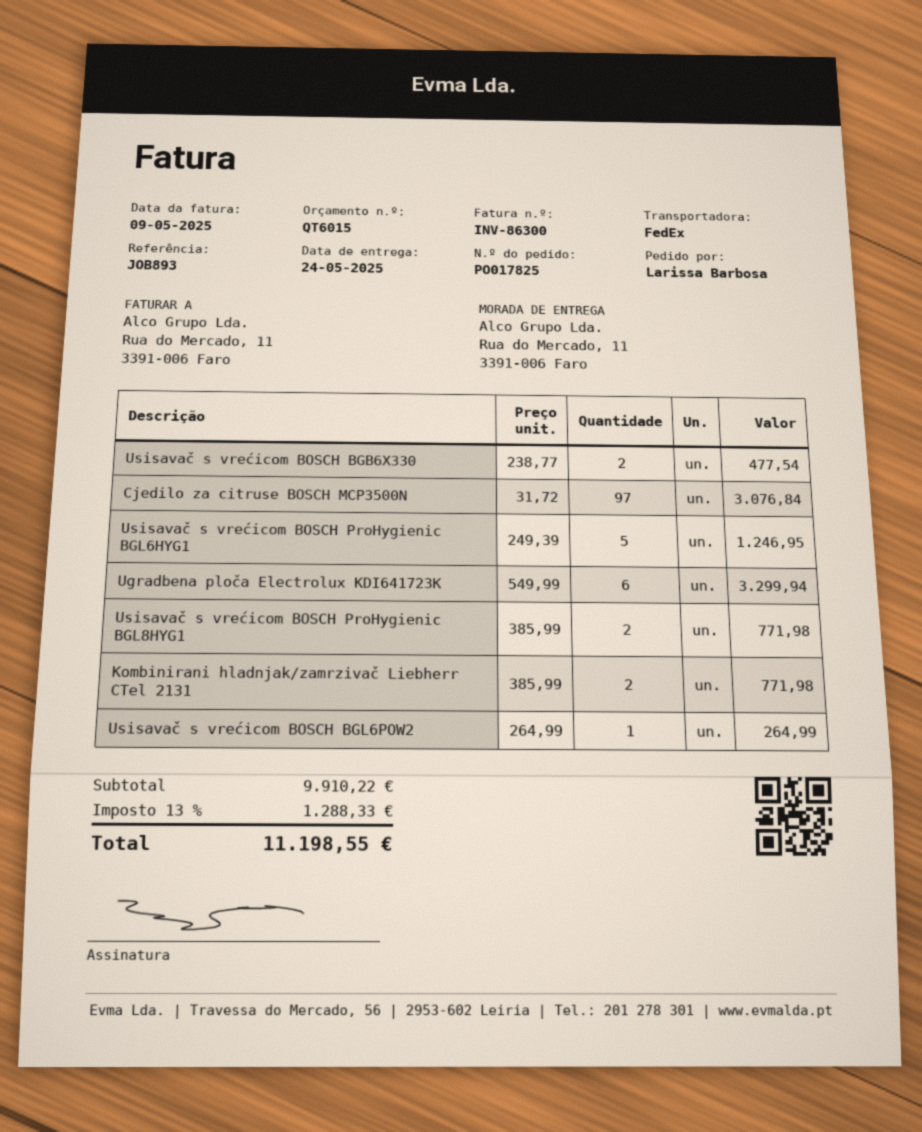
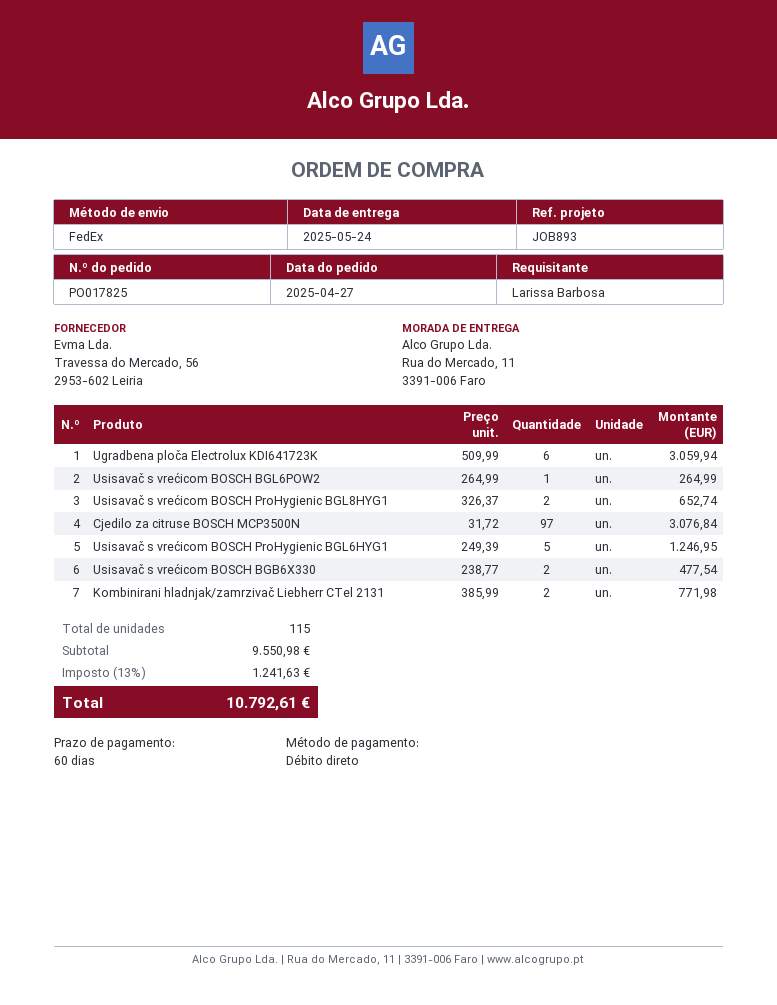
Ugradbena ploča Electrolux KDI641723K: 6 x 549.99 = 3299.94 -> 6 x 509.99 = 3059.94
Usisavač s vrećicom BOSCH ProHygienic BGL8HYG1: 2 x 385.99 = 771.98 -> 2 x 326.37 = 652.74
subtotal: 9910.22 -> 9550.98
tax: 13% = 1288.33 -> 13% = 1241.63
total: 11198.55 -> 10792.61

